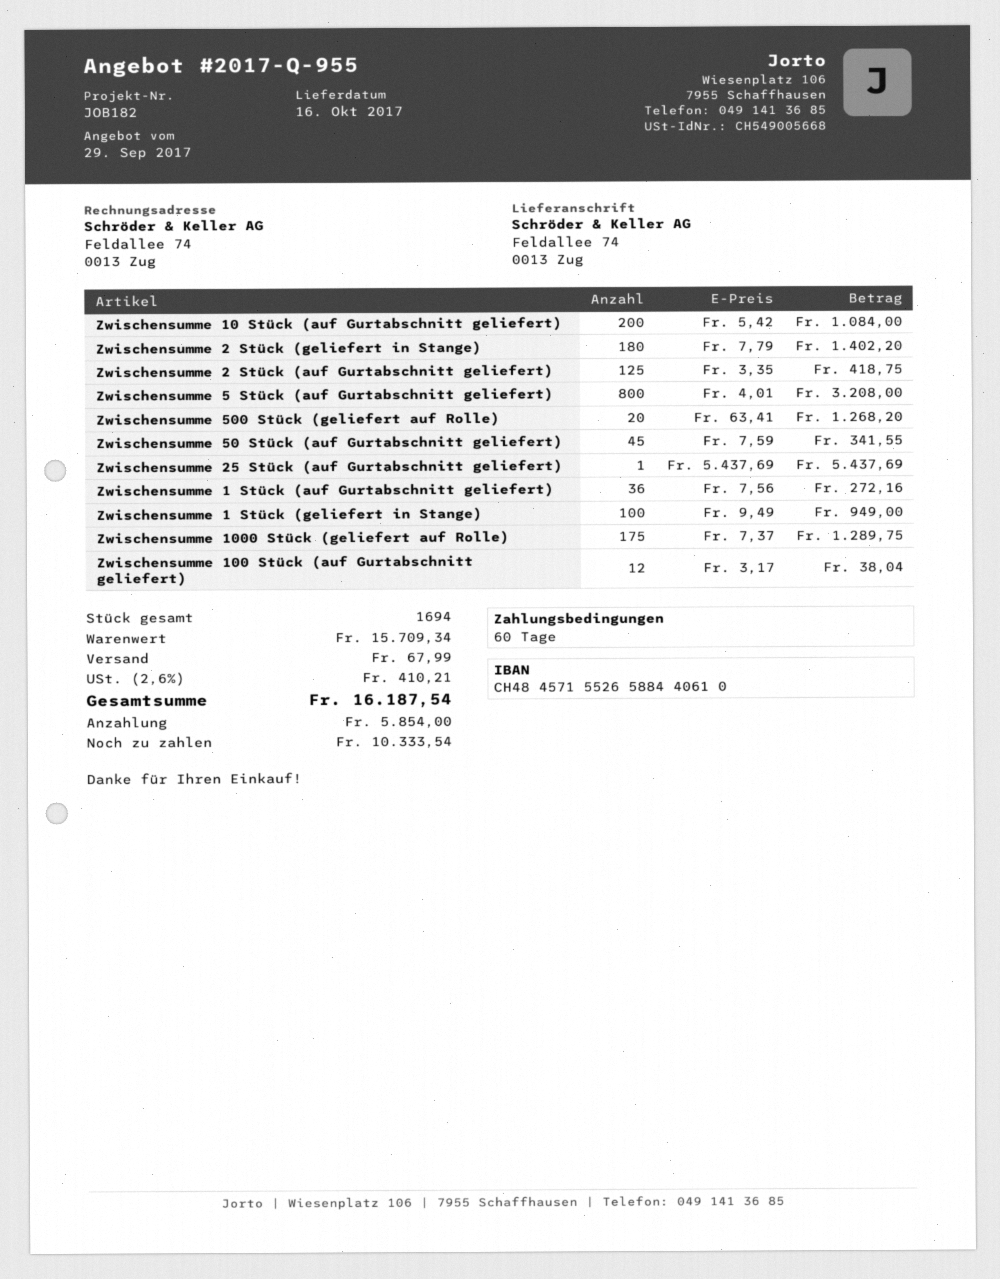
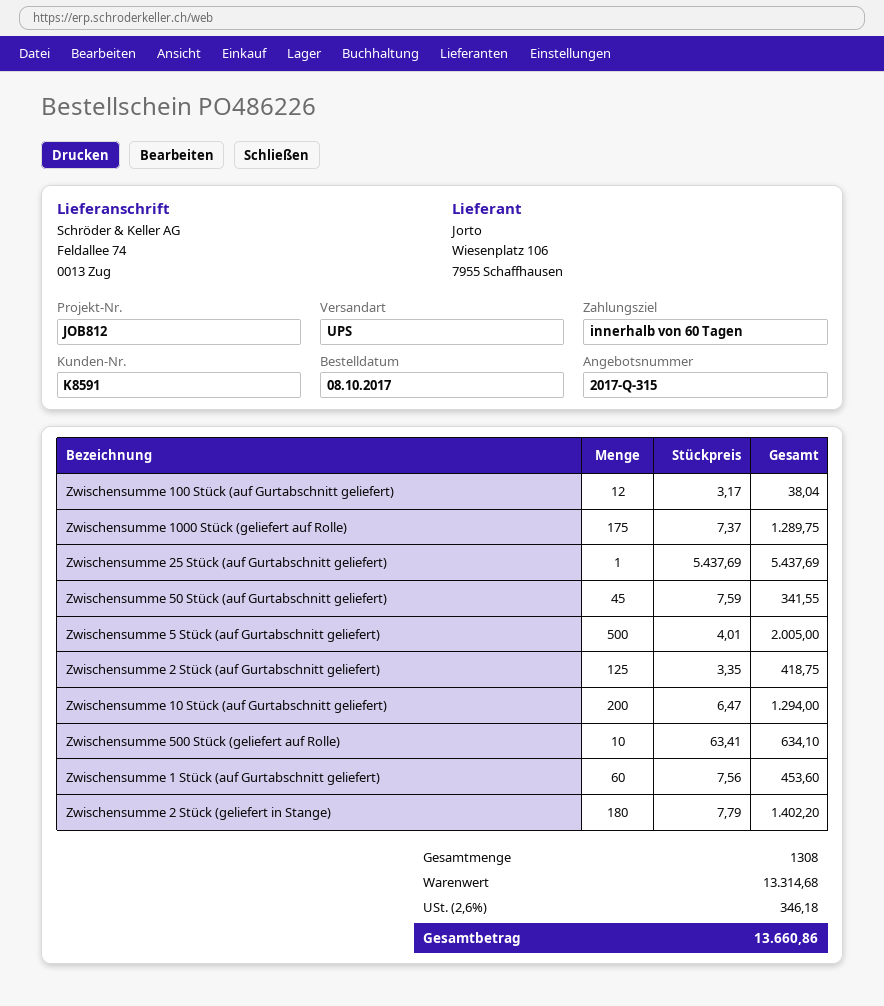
quote number: 2017-Q-955 -> 2017-Q-315
reference: JOB182 -> JOB812
Zwischensumme 10 Stück (auf Gurtabschnitt geliefert): 200 x 5.42 = 1084.00 -> 200 x 6.47 = 1294.00
Zwischensumme 5 Stück (auf Gurtabschnitt geliefert): 800 x 4.01 = 3208.00 -> 500 x 4.01 = 2005.00
Zwischensumme 500 Stück (geliefert auf Rolle): 20 x 63.41 = 1268.20 -> 10 x 63.41 = 634.10
Zwischensumme 1 Stück (auf Gurtabschnitt geliefert): 36 x 7.56 = 272.16 -> 60 x 7.56 = 453.60
Zwischensumme 1 Stück (geliefert in Stange): 100 x 9.49 = 949.00 -> none
total quantity: 1694 -> 1308
subtotal: 15709.34 -> 13314.68
shipping: 67.99 -> none
tax: 2.6% = 410.21 -> 2.6% = 346.18
total: 16187.54 -> 13660.86

